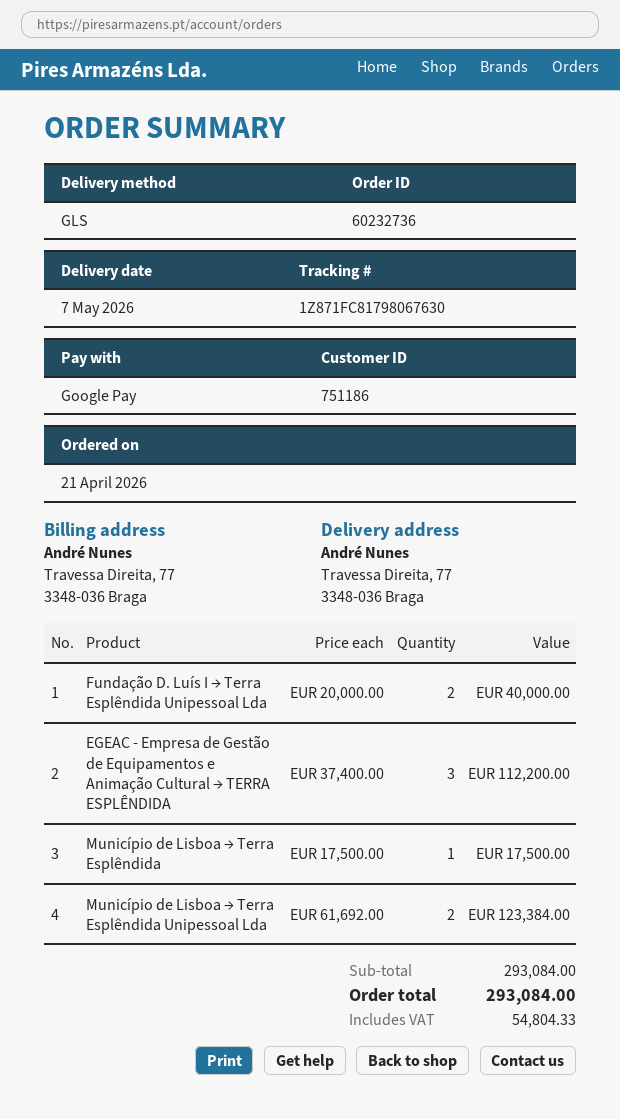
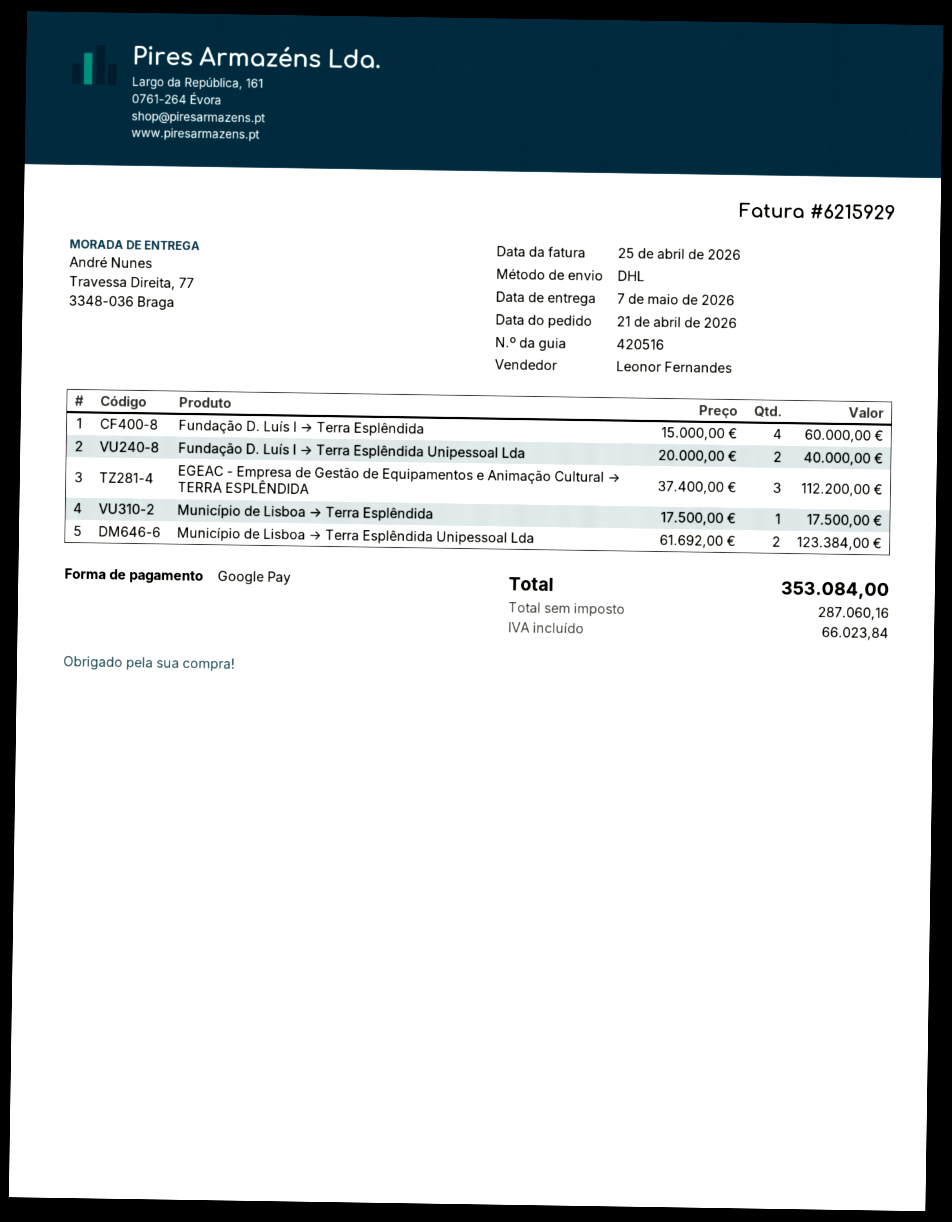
shipping method: GLS -> DHL
Fundação D. Luís I → Terra Esplêndida: none -> 4 x 15000.00 = 60000.00
tax: 54804.33 -> 66023.84
total: 293084.00 -> 353084.00

